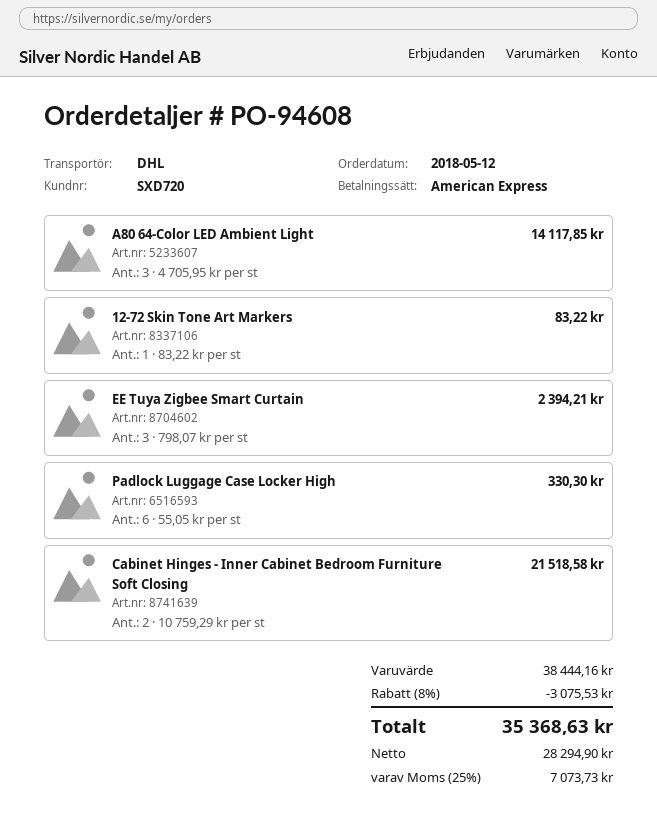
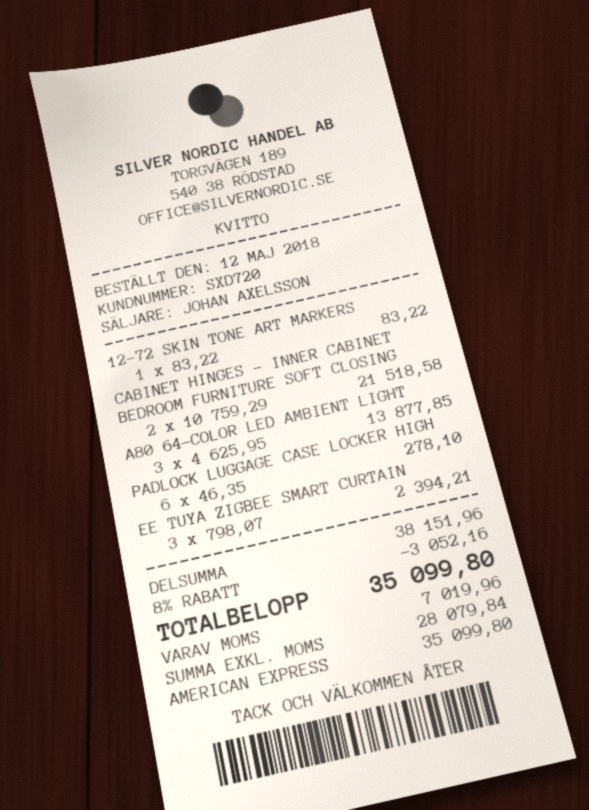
A80 64-Color LED Ambient Light: 3 x 4705.95 = 14117.85 -> 3 x 4625.95 = 13877.85
Padlock Luggage Case Locker High: 6 x 55.05 = 330.30 -> 6 x 46.35 = 278.10
subtotal: 38444.16 -> 38151.96
discount: 8% = 3075.53 -> 8% = 3052.16
net: 28294.90 -> 28079.84
tax: 7073.73 -> 7019.96
total: 35368.63 -> 35099.80

